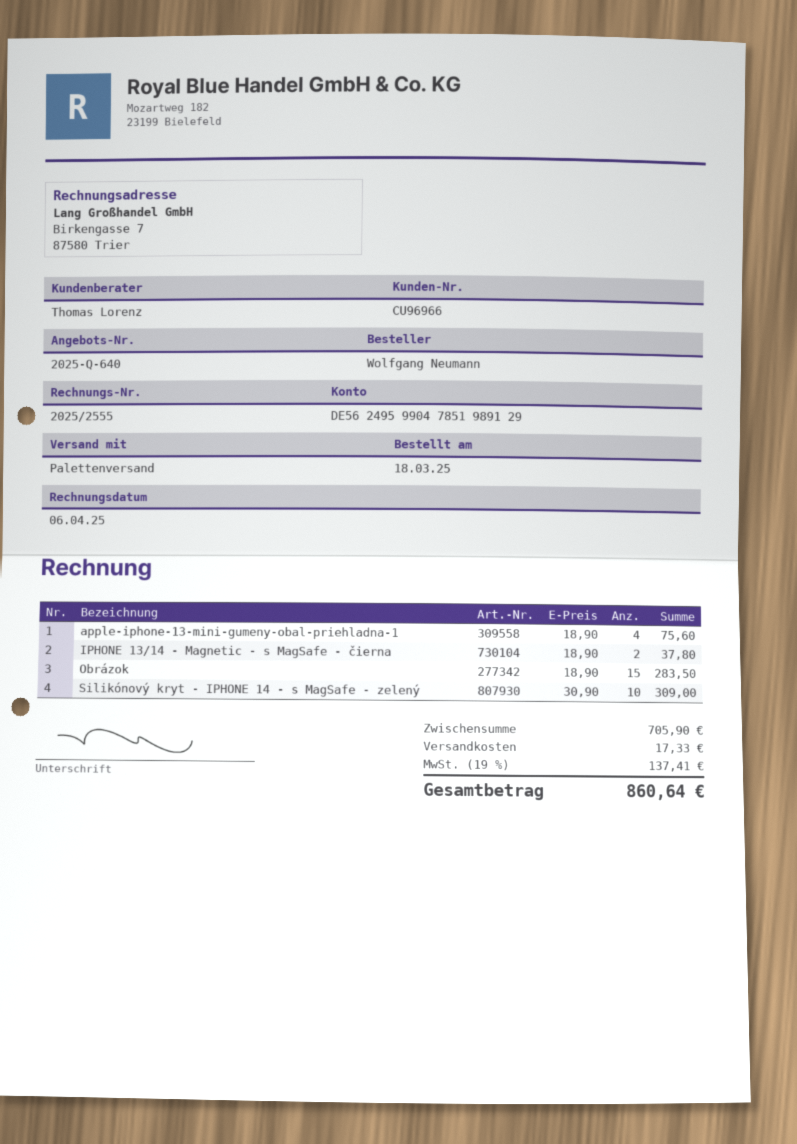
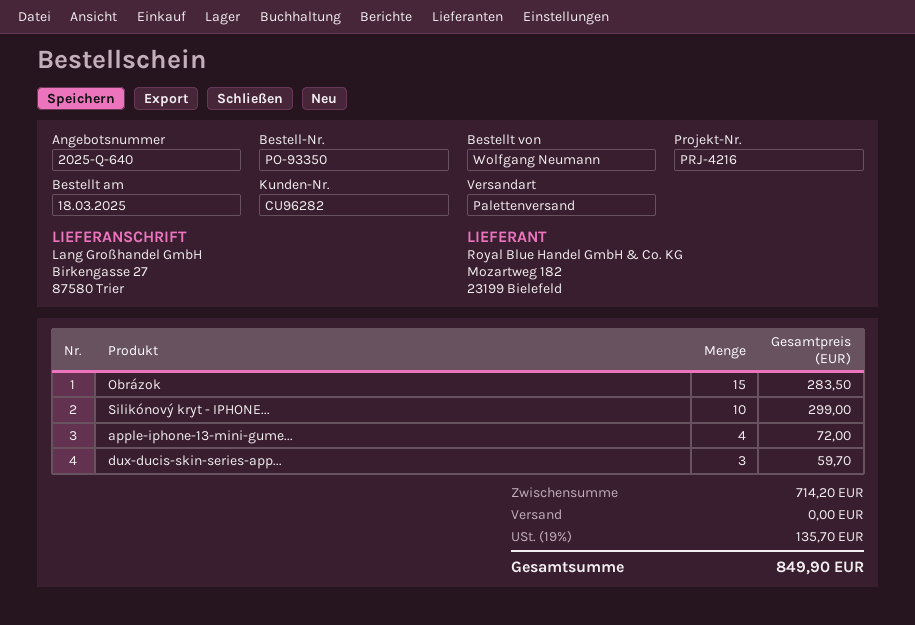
customer number: CU96966 -> CU96282
apple-iphone-13-mini-gumeny-obal-priehladna-1: 4 for 75.60 -> 4 for 72.00
IPHONE 13/14 - Magnetic - s MagSafe - čierna: 2 for 37.80 -> none
Silikónový kryt - IPHONE 14 - s MagSafe - zelený: 10 for 309.00 -> 10 for 299.00
dux-ducis-skin-series-app...: none -> 3 for 59.70
subtotal: 705.90 -> 714.20
shipping: 17.33 -> 0.00
tax: 19% = 137.41 -> 19% = 135.70
total: 860.64 -> 849.90

